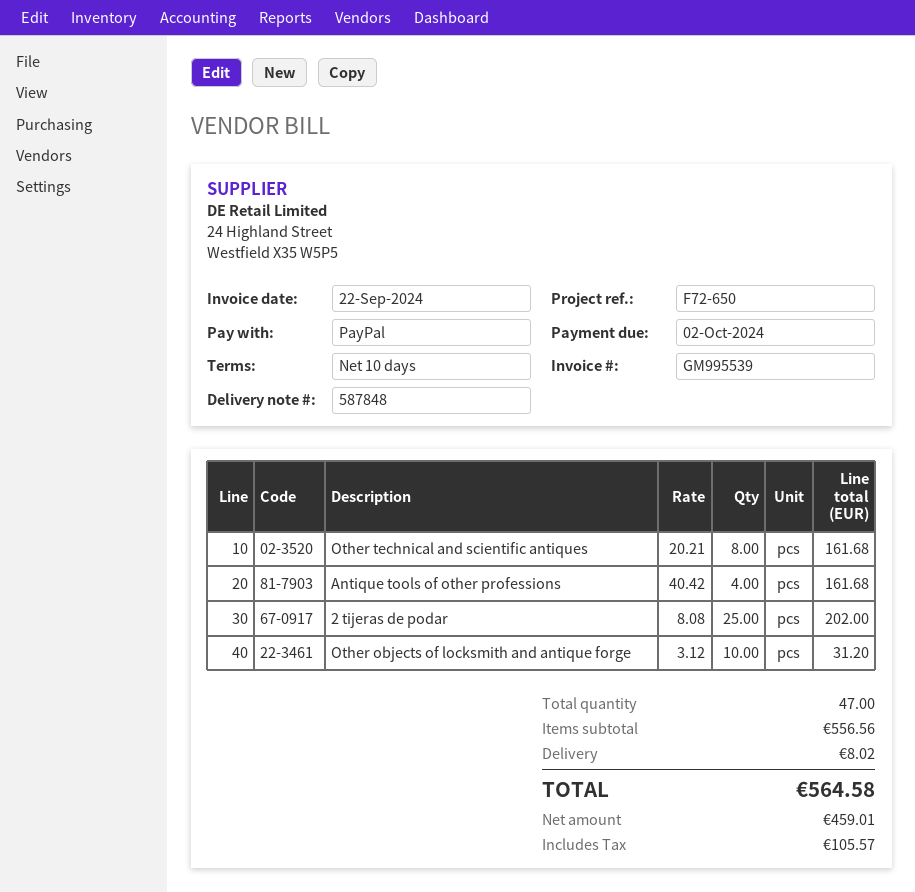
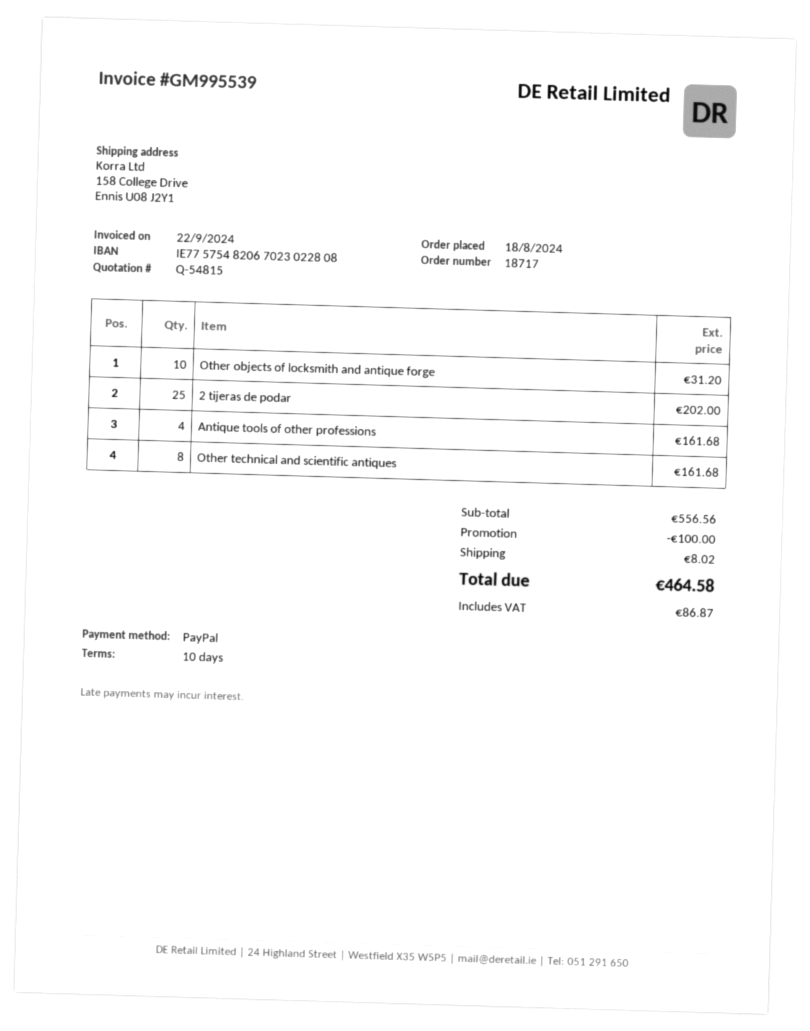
discount: none -> 100.00
tax: 105.57 -> 86.87
total: 564.58 -> 464.58

